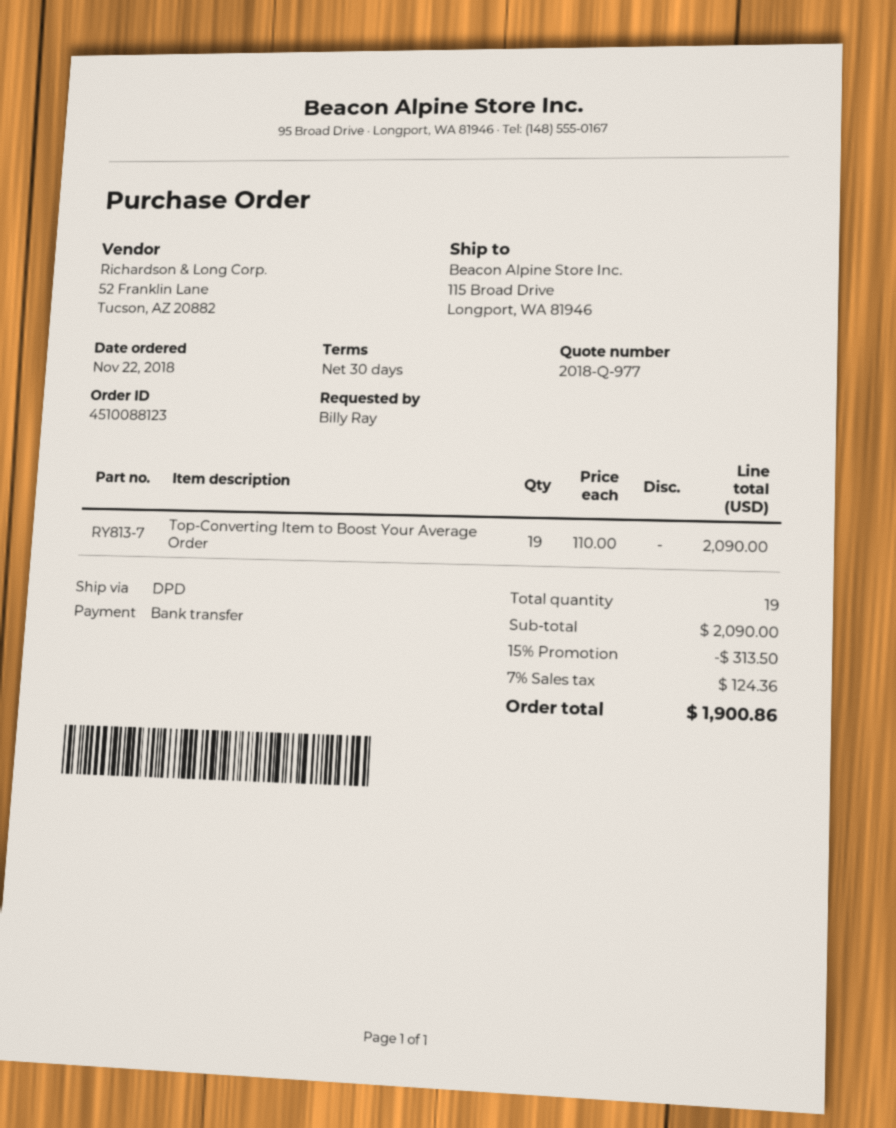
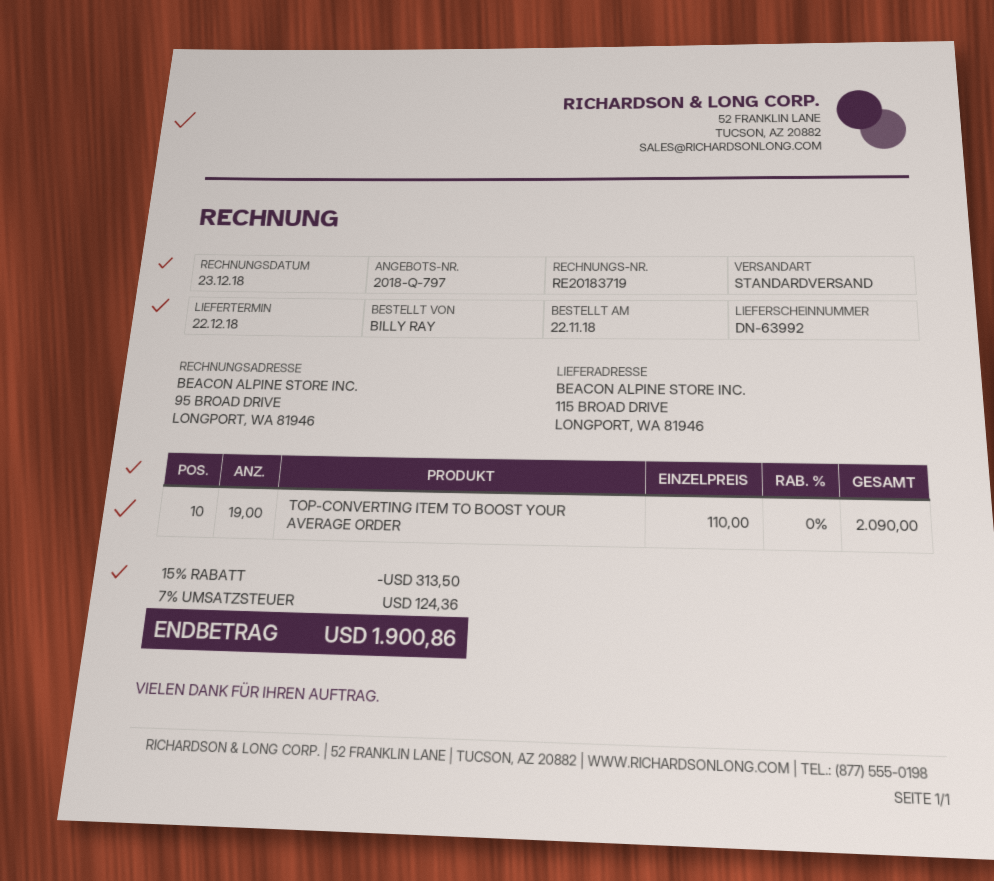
quote number: 2018-Q-977 -> 2018-Q-797
shipping method: DPD -> standard

